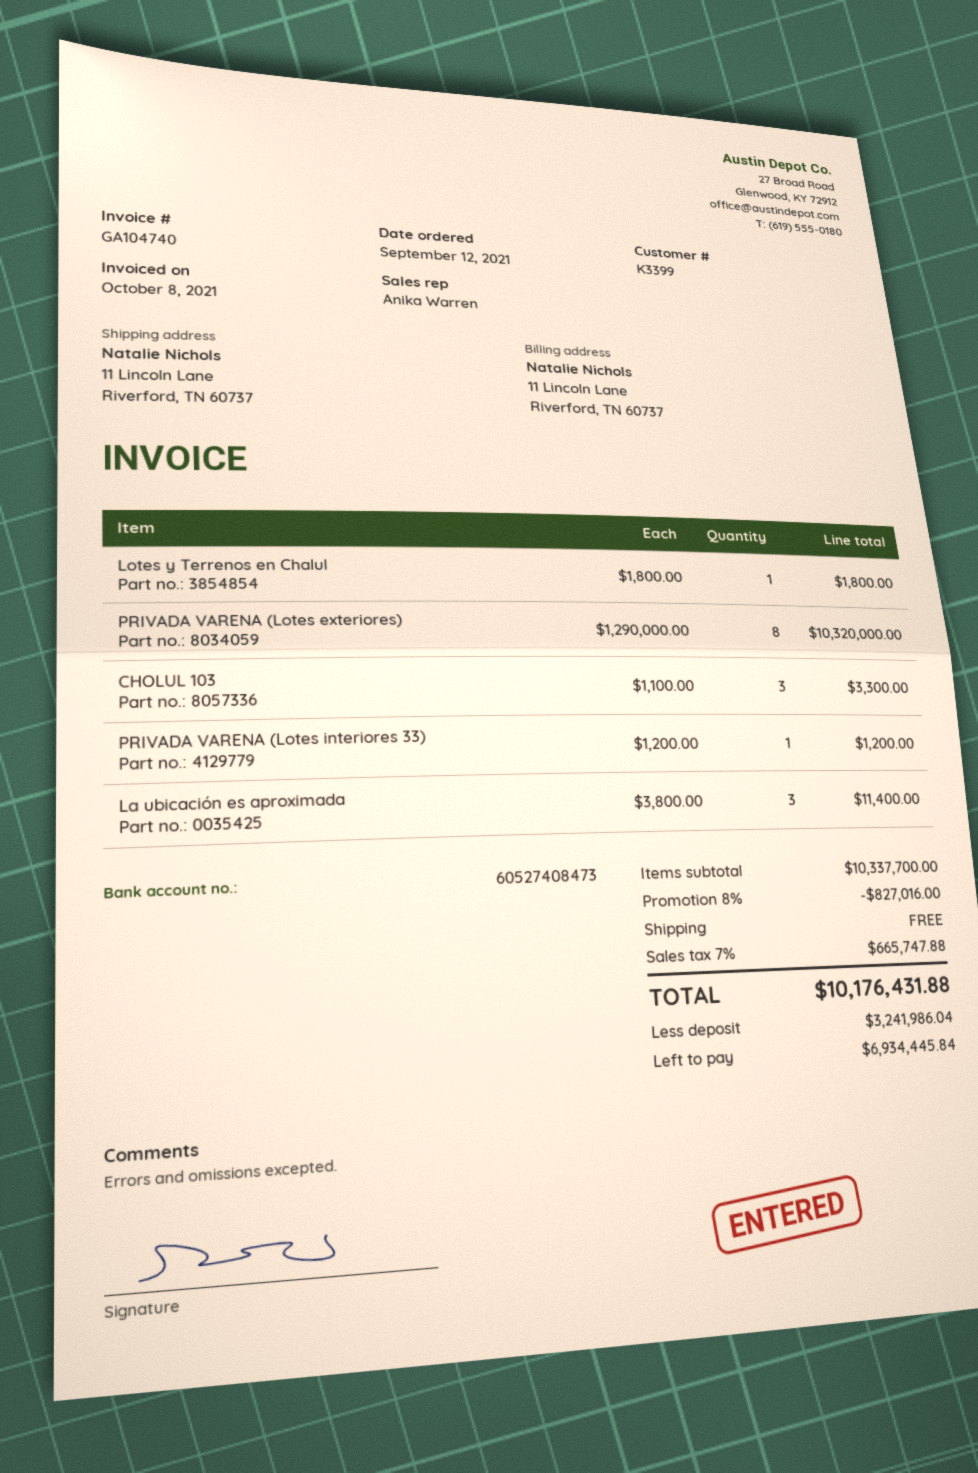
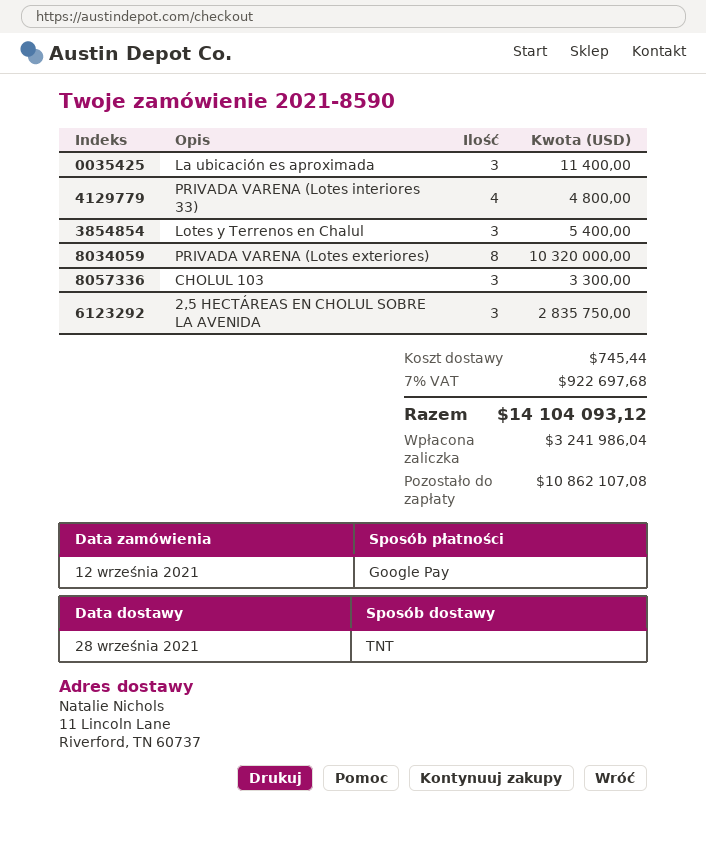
Lotes y Terrenos en Chalul: 1 for 1800.00 -> 3 for 5400.00
PRIVADA VARENA (Lotes interiores 33): 1 for 1200.00 -> 4 for 4800.00
2,5 HECTÁREAS EN CHOLUL SOBRE LA AVENIDA: none -> 3 for 2835750.00
discount: 8% = 827016.00 -> none
shipping: 0.00 -> 745.44
tax: 7% = 665747.88 -> 7% = 922697.68
total: 10176431.88 -> 14104093.12
balance: 6934445.84 -> 10862107.08

